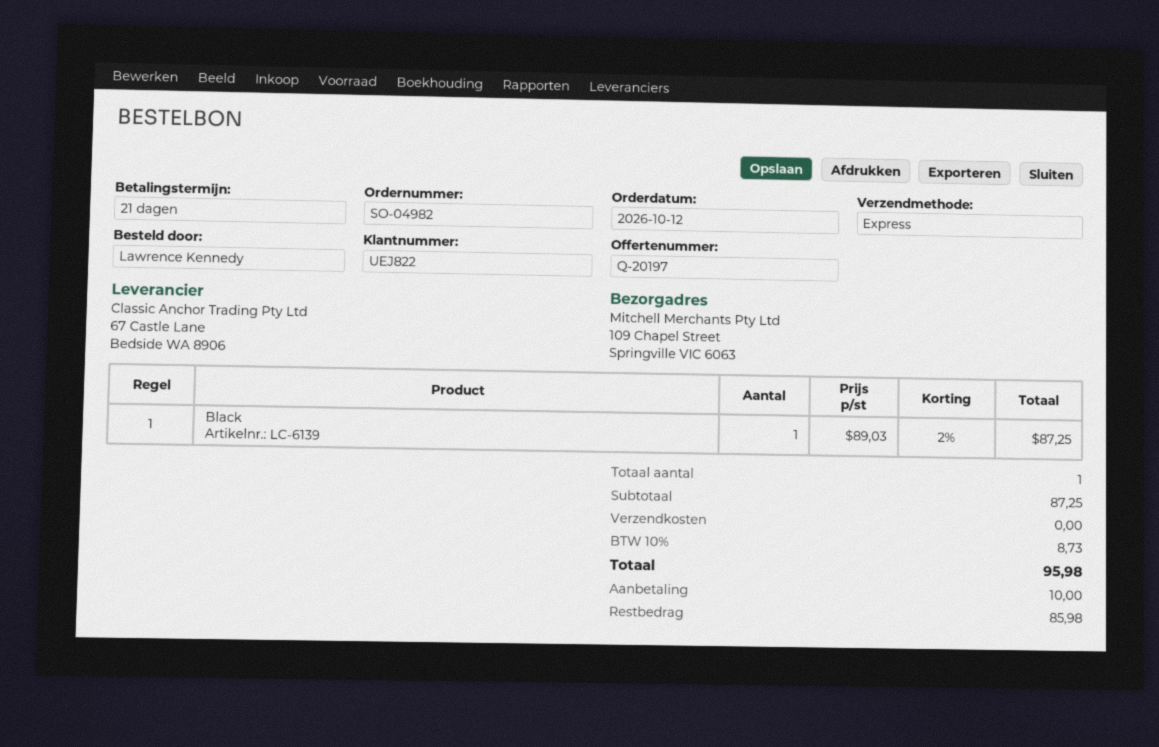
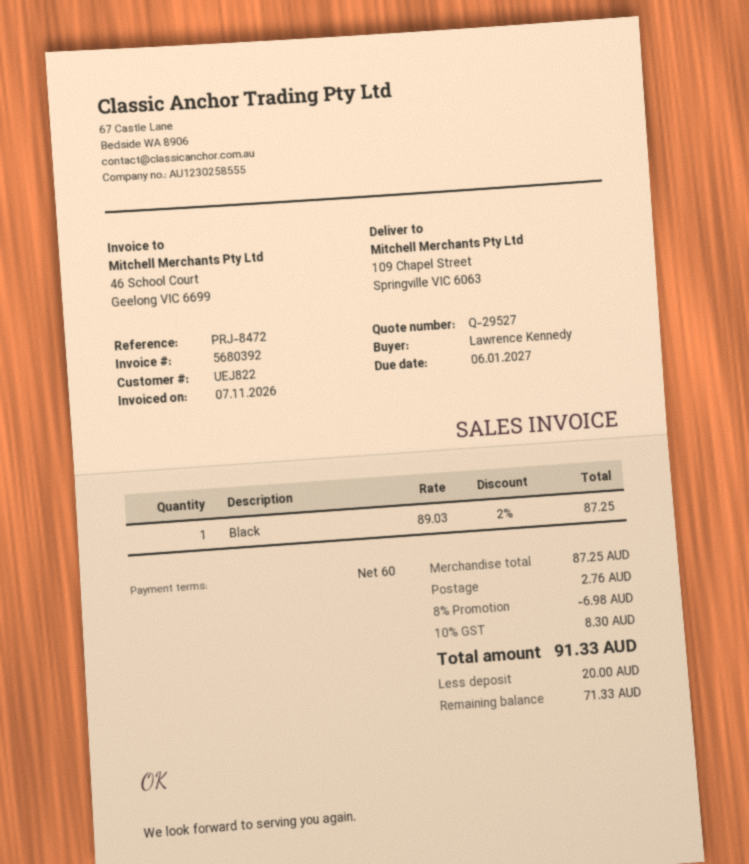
quote number: Q-20197 -> Q-29527
payment terms: 21 days -> 60 days
discount: none -> 8% = 6.98
shipping: 0.00 -> 2.76
tax: 10% = 8.73 -> 10% = 8.30
total: 95.98 -> 91.33
deposit: 10.00 -> 20.00
balance: 85.98 -> 71.33

